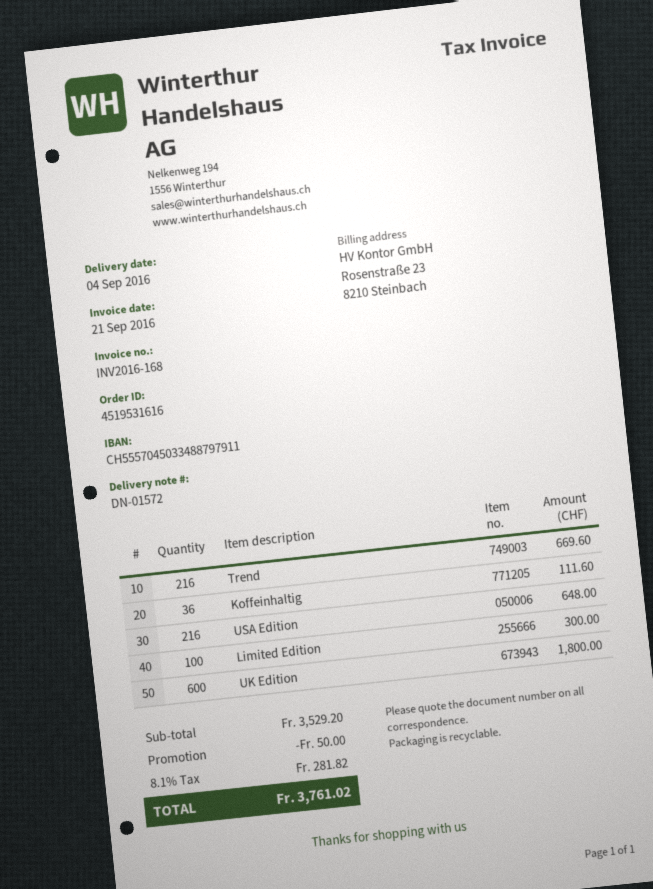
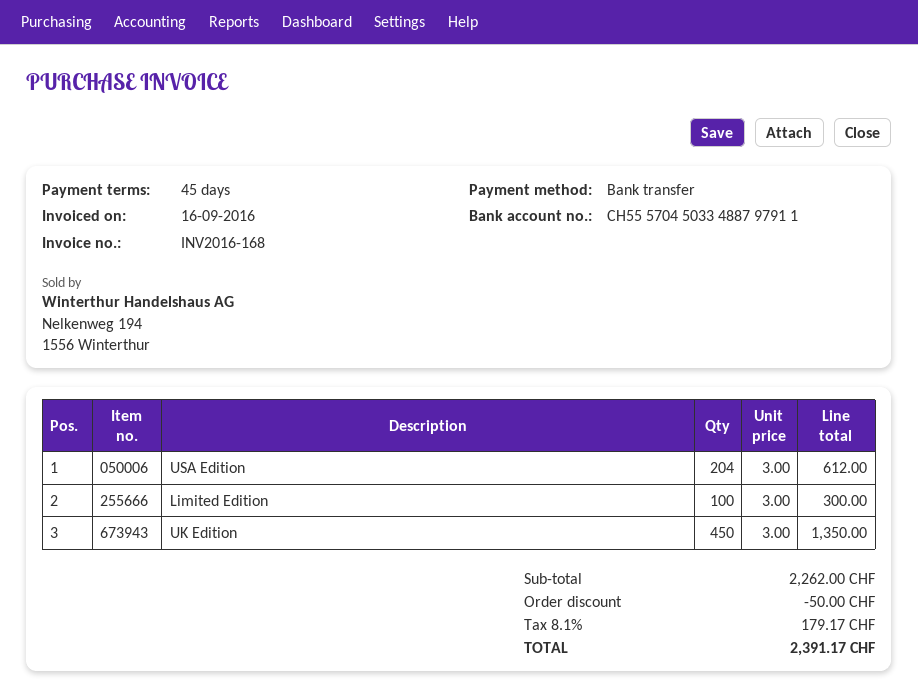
invoice date: 2016-09-21 -> 2016-09-16
Trend: 216 for 669.60 -> none
Koffeinhaltig: 36 for 111.60 -> none
USA Edition: 216 for 648.00 -> 204 for 612.00
UK Edition: 600 for 1800.00 -> 450 for 1350.00
subtotal: 3529.20 -> 2262.00
tax: 8.1% = 281.82 -> 8.1% = 179.17
total: 3761.02 -> 2391.17

